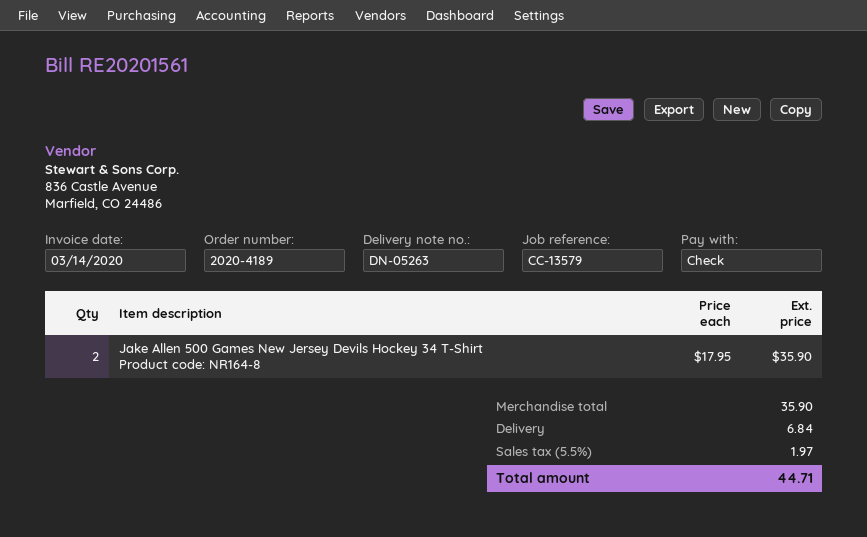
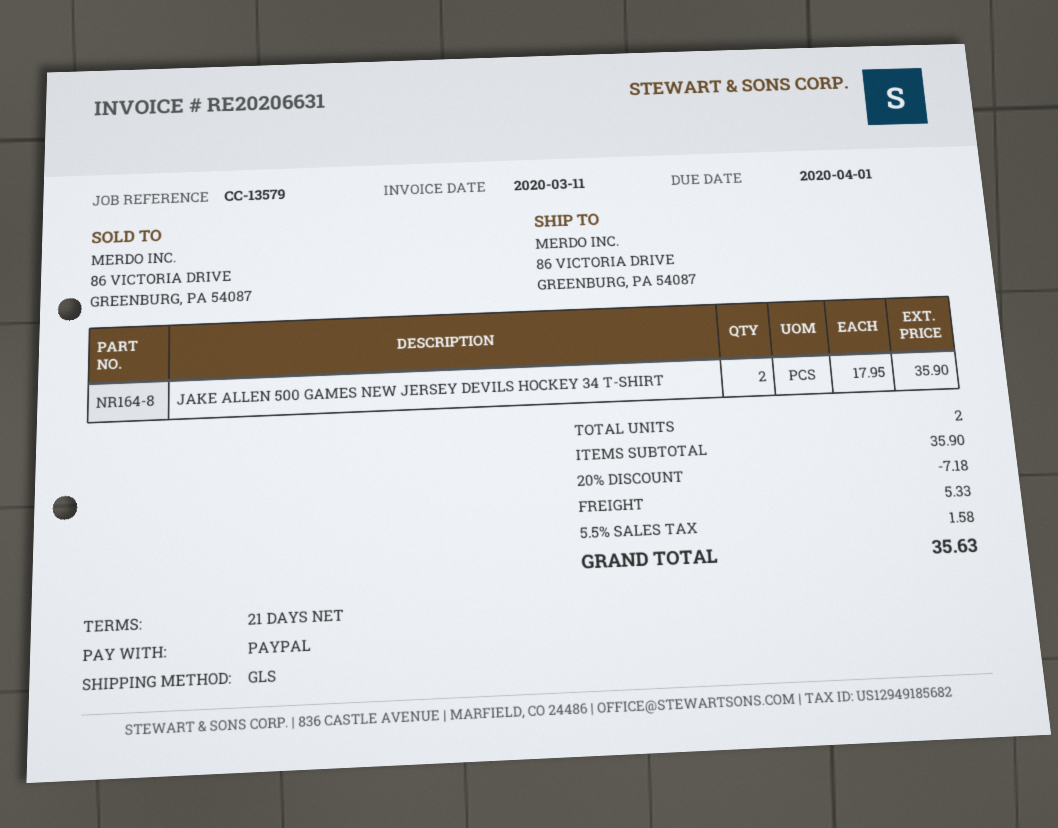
invoice number: RE20201561 -> RE20206631
invoice date: 2020-03-14 -> 2020-03-11
payment method: cheque -> PayPal
discount: none -> 20% = 7.18
shipping: 6.84 -> 5.33
tax: 5.5% = 1.97 -> 5.5% = 1.58
total: 44.71 -> 35.63

